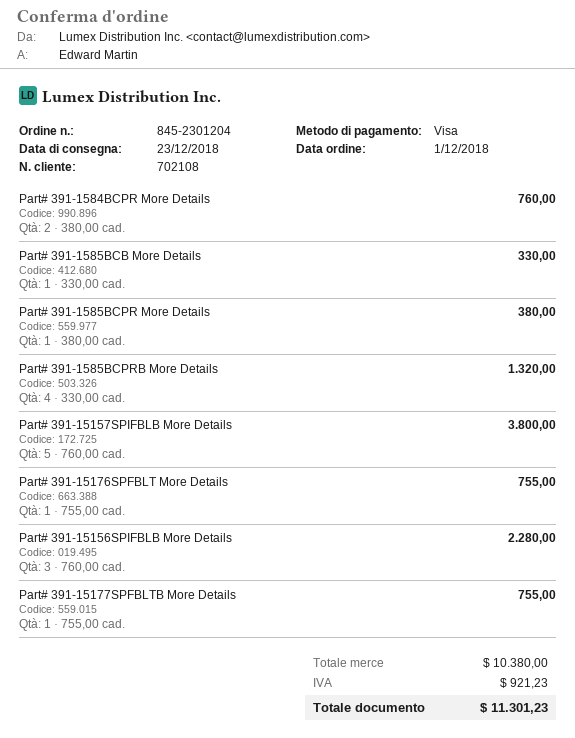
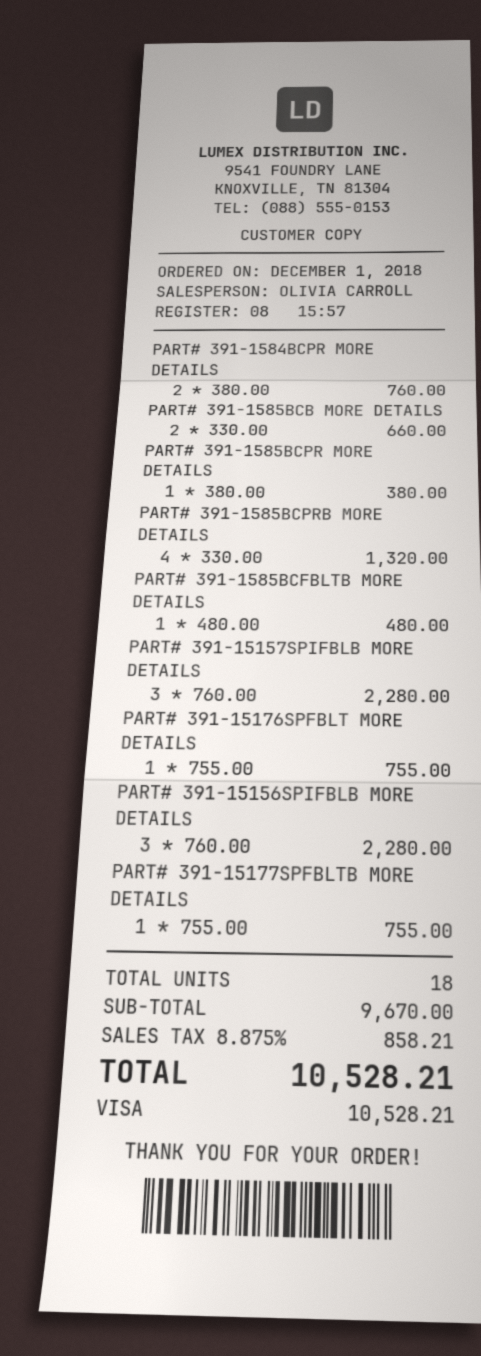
Part# 391-1585BCB More Details: 1 x 330.00 = 330.00 -> 2 x 330.00 = 660.00
Part# 391-15157SPIFBLB More Details: 5 x 760.00 = 3800.00 -> 3 x 760.00 = 2280.00
PART# 391-1585BCFBLTB MORE DETAILS: none -> 1 x 480.00 = 480.00
subtotal: 10380.00 -> 9670.00
tax: 921.23 -> 858.21
total: 11301.23 -> 10528.21

